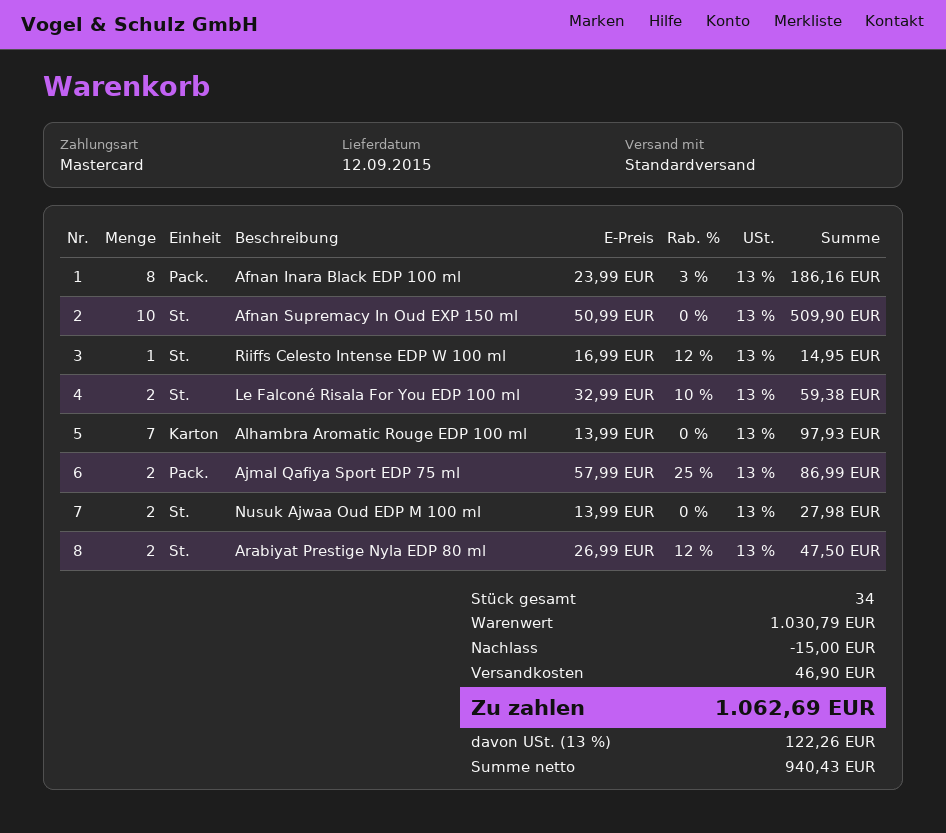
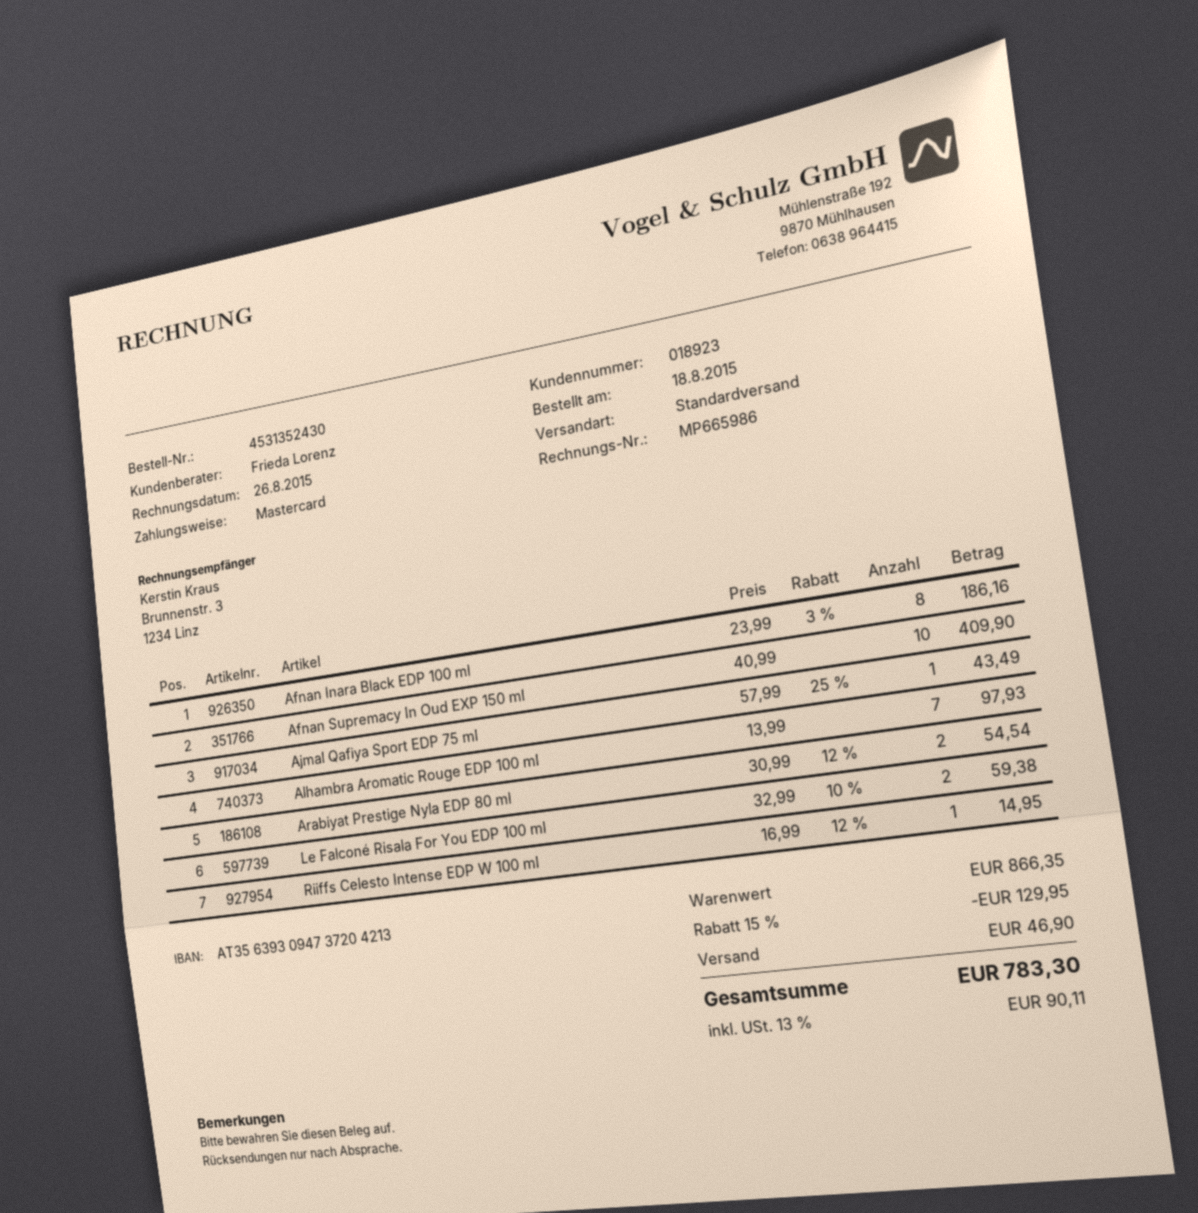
Afnan Supremacy In Oud EXP 150 ml: 10 x 50.99 = 509.90 -> 10 x 40.99 = 409.90
Ajmal Qafiya Sport EDP 75 ml: 2 x 57.99 - 25% = 86.99 -> 1 x 57.99 - 25% = 43.49
Nusuk Ajwaa Oud EDP M 100 ml: 2 x 13.99 = 27.98 -> none
Arabiyat Prestige Nyla EDP 80 ml: 2 x 26.99 - 12% = 47.50 -> 2 x 30.99 - 12% = 54.54
subtotal: 1030.79 -> 866.35
discount: 15.00 -> 129.95
tax: 13% = 122.26 -> 13% = 90.11
total: 1062.69 -> 783.30

